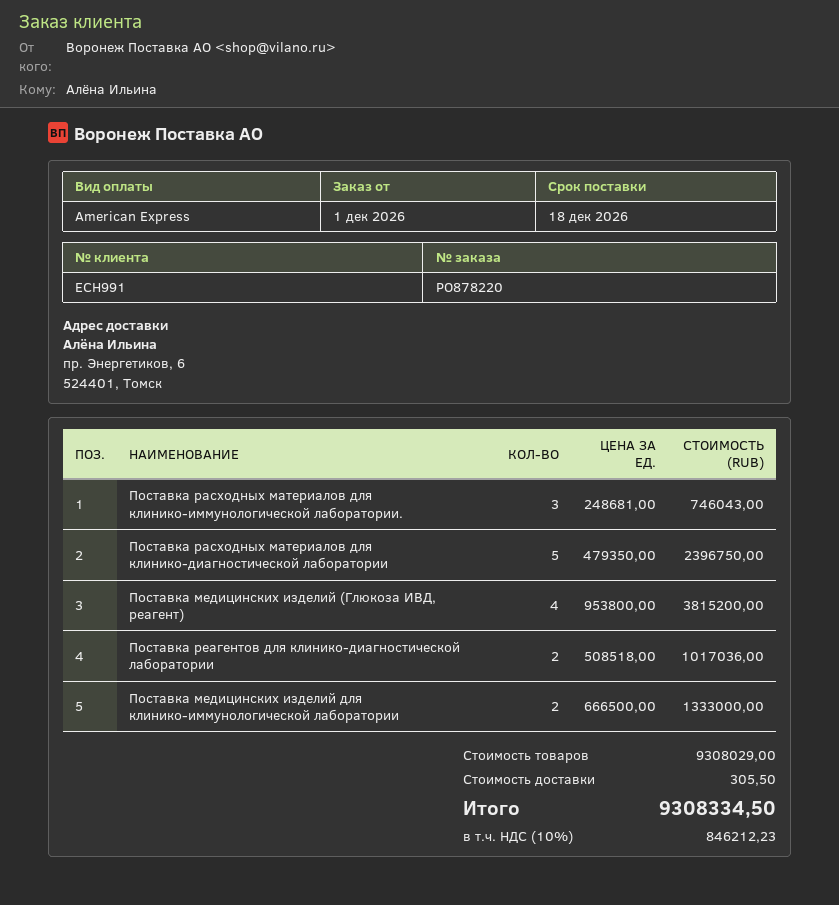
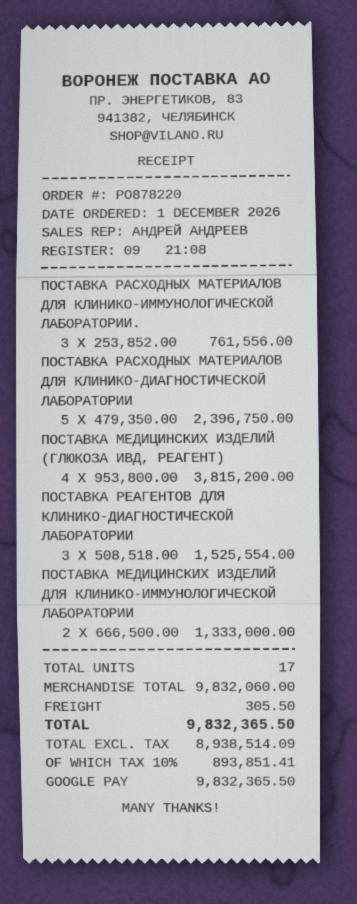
payment method: American Express -> Google Pay
Поставка расходных материалов для клинико-иммунологической лаборатории.: 3 x 248681.00 = 746043.00 -> 3 x 253852.00 = 761556.00
Поставка реагентов для клинико-диагностической лаборатории: 2 x 508518.00 = 1017036.00 -> 3 x 508518.00 = 1525554.00
subtotal: 9308029.00 -> 9832060.00
tax: 10% = 846212.23 -> 10% = 893851.41
total: 9308334.50 -> 9832365.50

